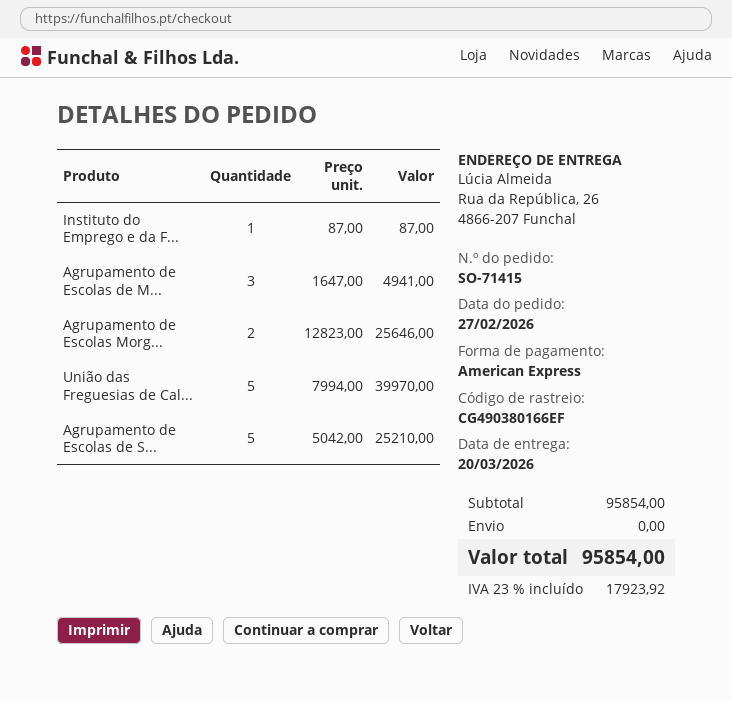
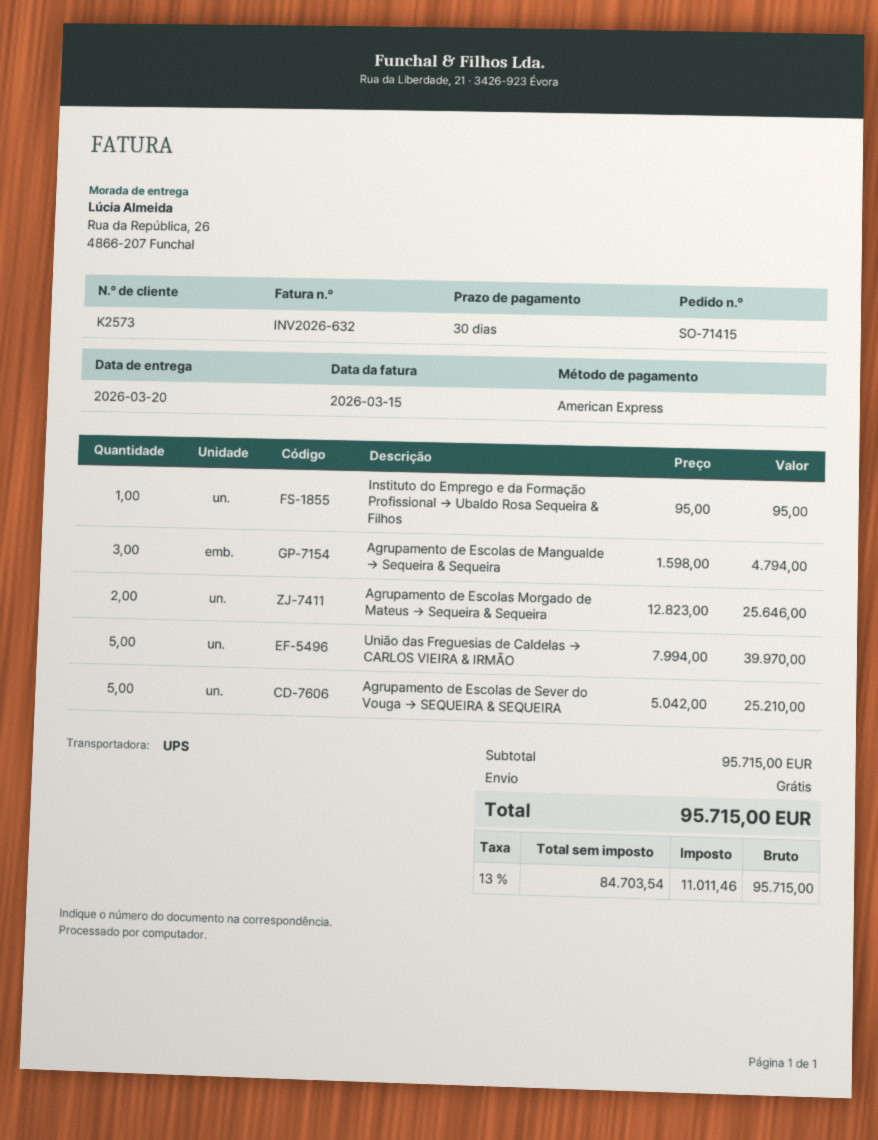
Instituto do Emprego e da F...: 1 x 87.00 = 87.00 -> 1 x 95.00 = 95.00
Agrupamento de Escolas de M...: 3 x 1647.00 = 4941.00 -> 3 x 1598.00 = 4794.00
subtotal: 95854.00 -> 95715.00
tax: 23% = 17923.92 -> 13% = 11011.46
total: 95854.00 -> 95715.00

